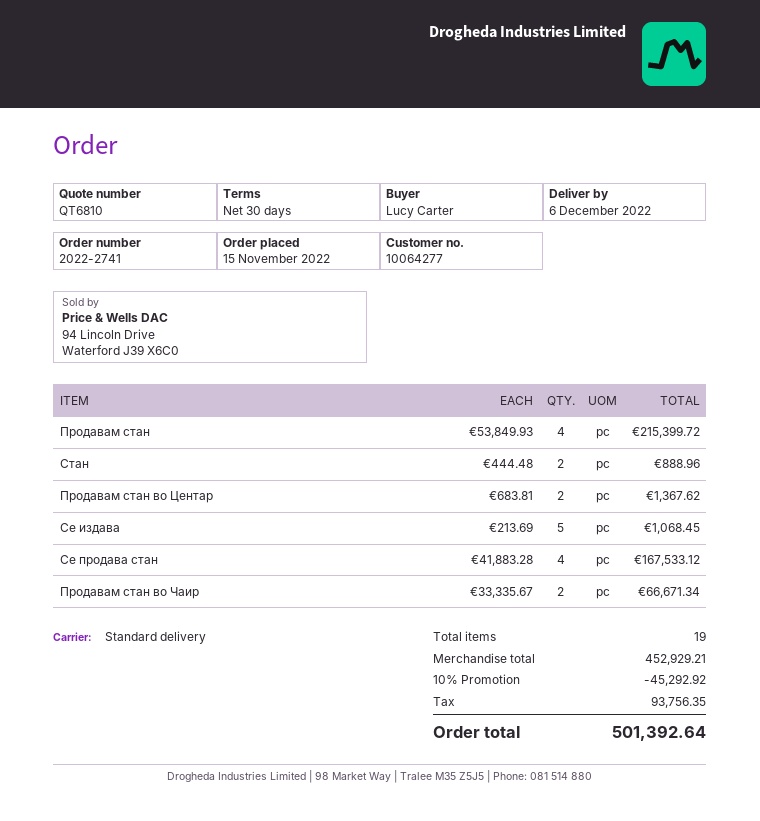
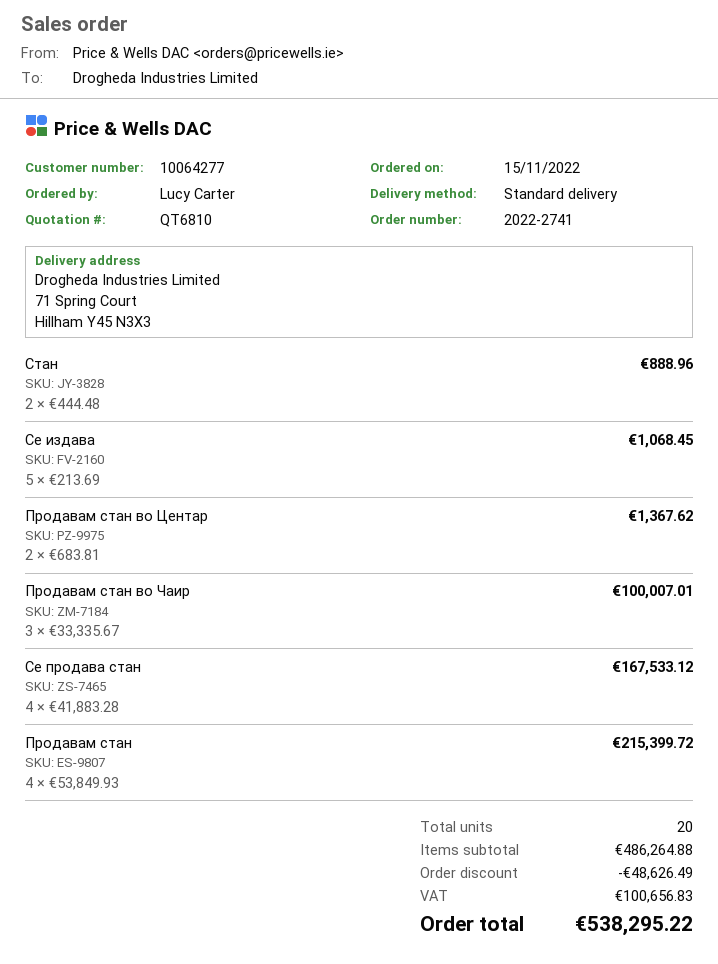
Продавам стан во Чаир: 2 x 33335.67 = 66671.34 -> 3 x 33335.67 = 100007.01
total quantity: 19 -> 20
subtotal: 452929.21 -> 486264.88
discount: 45292.92 -> 48626.49
tax: 93756.35 -> 100656.83
total: 501392.64 -> 538295.22

